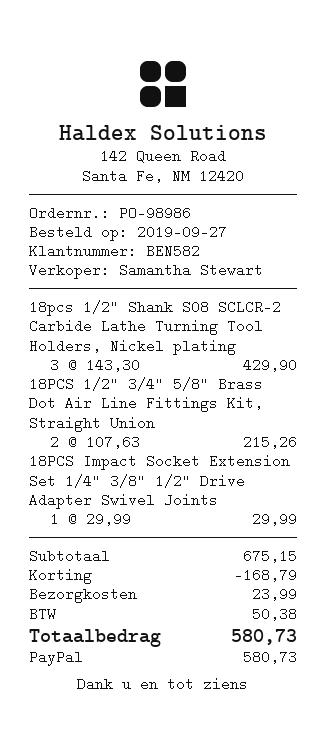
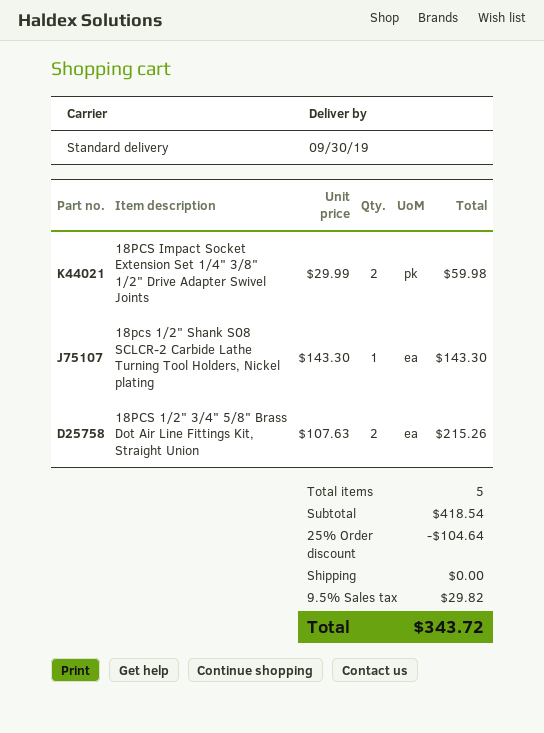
18pcs 1/2" Shank S08 SCLCR-2 Carbide Lathe Turning Tool Holders, Nickel plating: 3 x 143.30 = 429.90 -> 1 x 143.30 = 143.30
18PCS Impact Socket Extension Set 1/4" 3/8" 1/2" Drive Adapter Swivel Joints: 1 x 29.99 = 29.99 -> 2 x 29.99 = 59.98
subtotal: 675.15 -> 418.54
discount: 168.79 -> 104.64
shipping: 23.99 -> 0.00
tax: 50.38 -> 29.82
total: 580.73 -> 343.72

